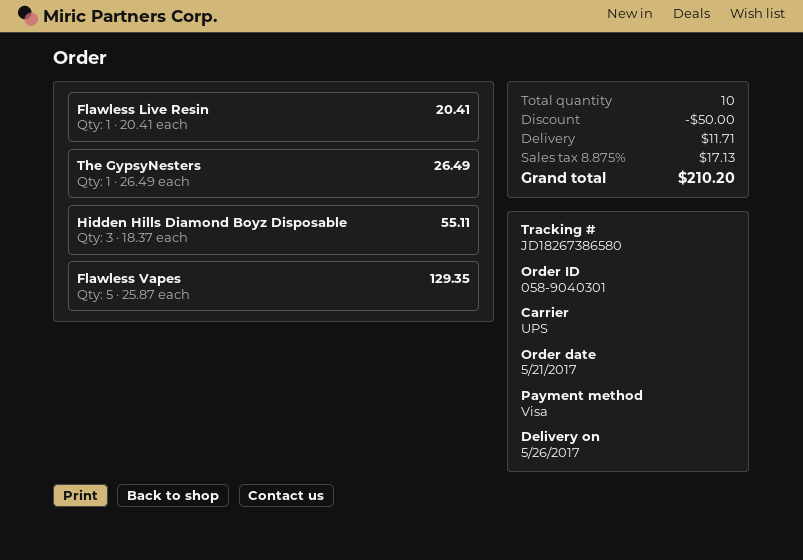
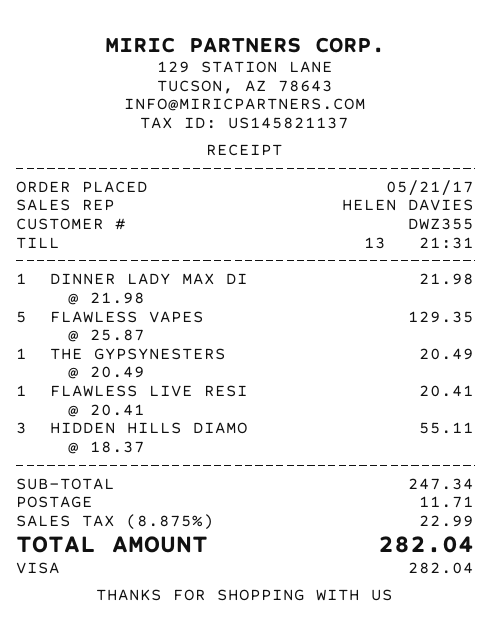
The GypsyNesters: 1 x 26.49 = 26.49 -> 1 x 20.49 = 20.49
DINNER LADY MAX DI: none -> 1 x 21.98 = 21.98
discount: 50.00 -> none
tax: 8.875% = 17.13 -> 8.875% = 22.99
total: 210.20 -> 282.04

